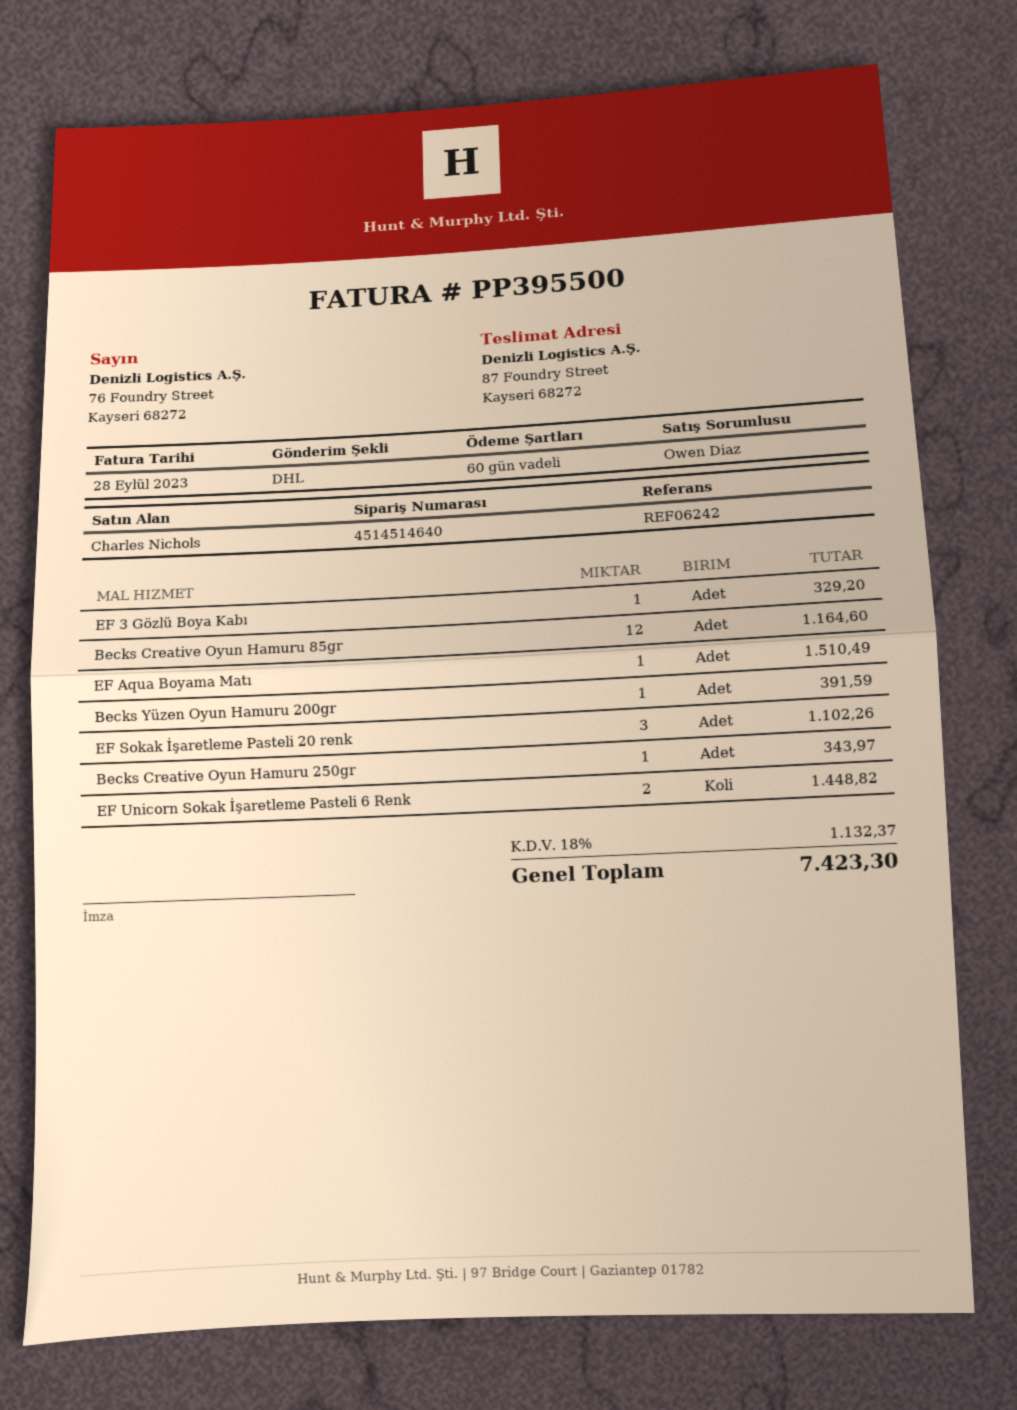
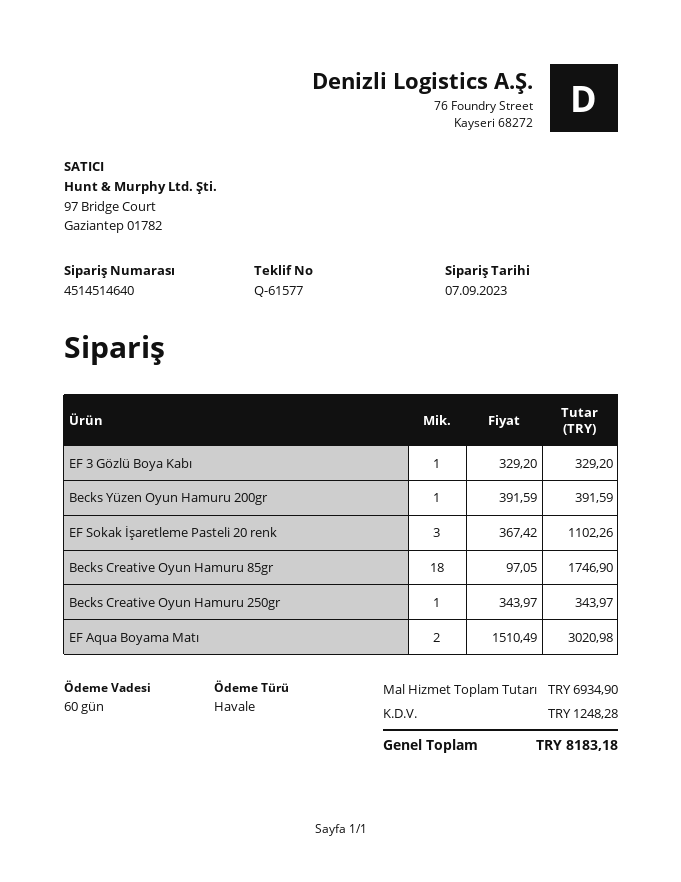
Becks Creative Oyun Hamuru 85gr: 12 for 1164.60 -> 18 for 1746.90
EF Aqua Boyama Matı: 1 for 1510.49 -> 2 for 3020.98
EF Unicorn Sokak İşaretleme Pasteli 6 Renk: 2 for 1448.82 -> none
tax: 1132.37 -> 1248.28
total: 7423.30 -> 8183.18

